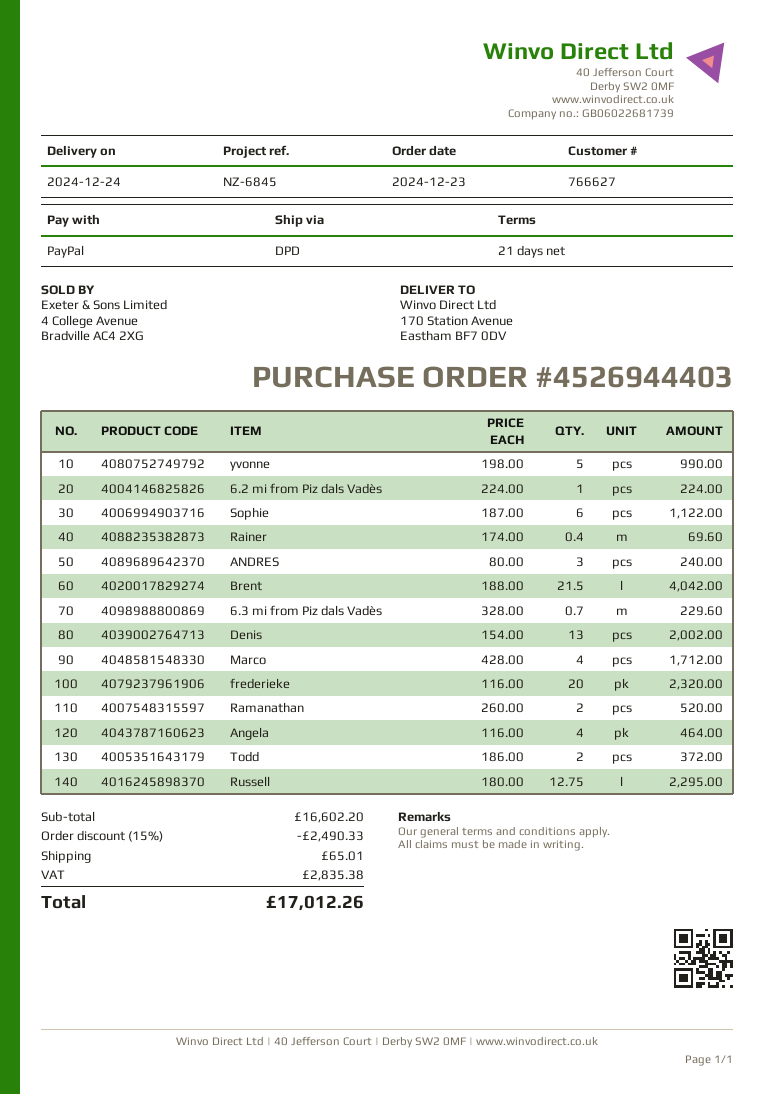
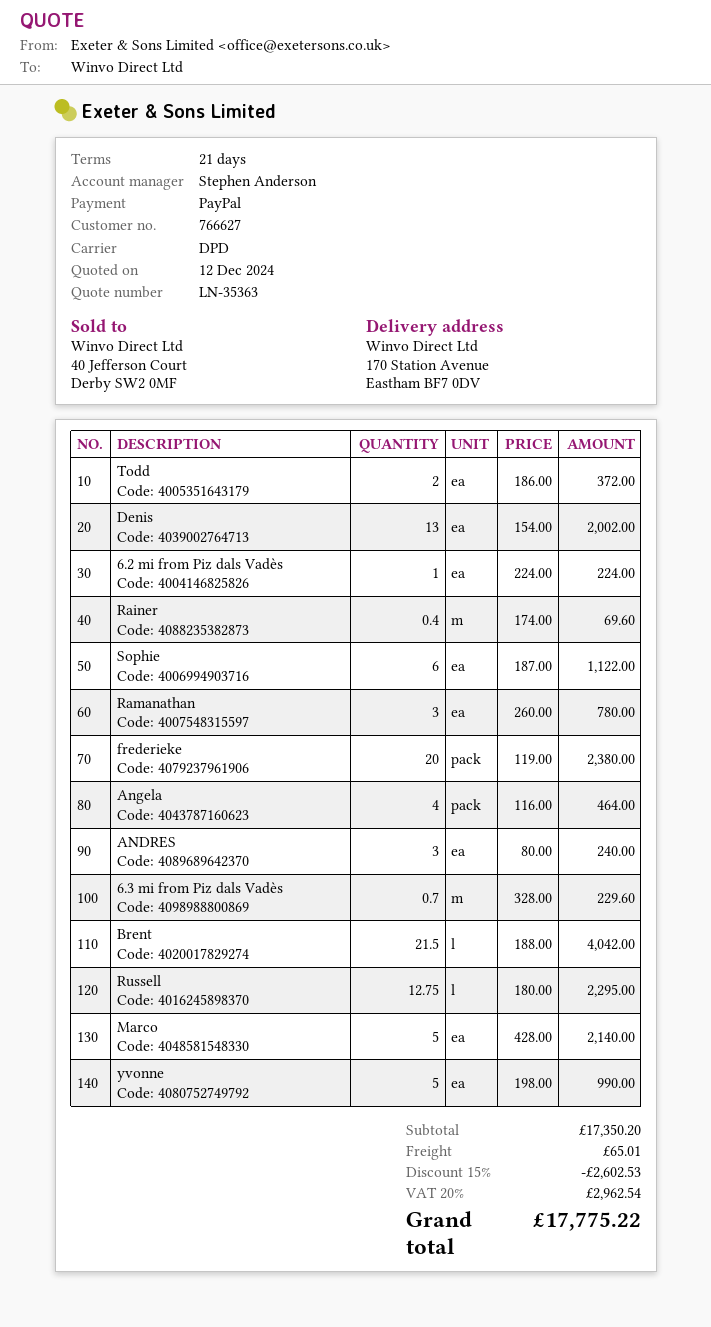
Marco: 4 x 428.00 = 1712.00 -> 5 x 428.00 = 2140.00
frederieke: 20 x 116.00 = 2320.00 -> 20 x 119.00 = 2380.00
Ramanathan: 2 x 260.00 = 520.00 -> 3 x 260.00 = 780.00
subtotal: 16602.20 -> 17350.20
discount: 15% = 2490.33 -> 15% = 2602.53
tax: 2835.38 -> 2962.54
total: 17012.26 -> 17775.22

